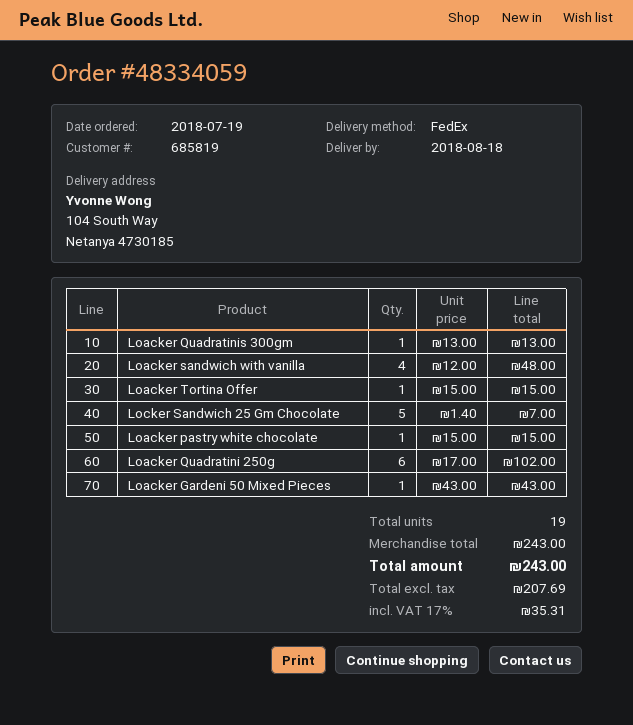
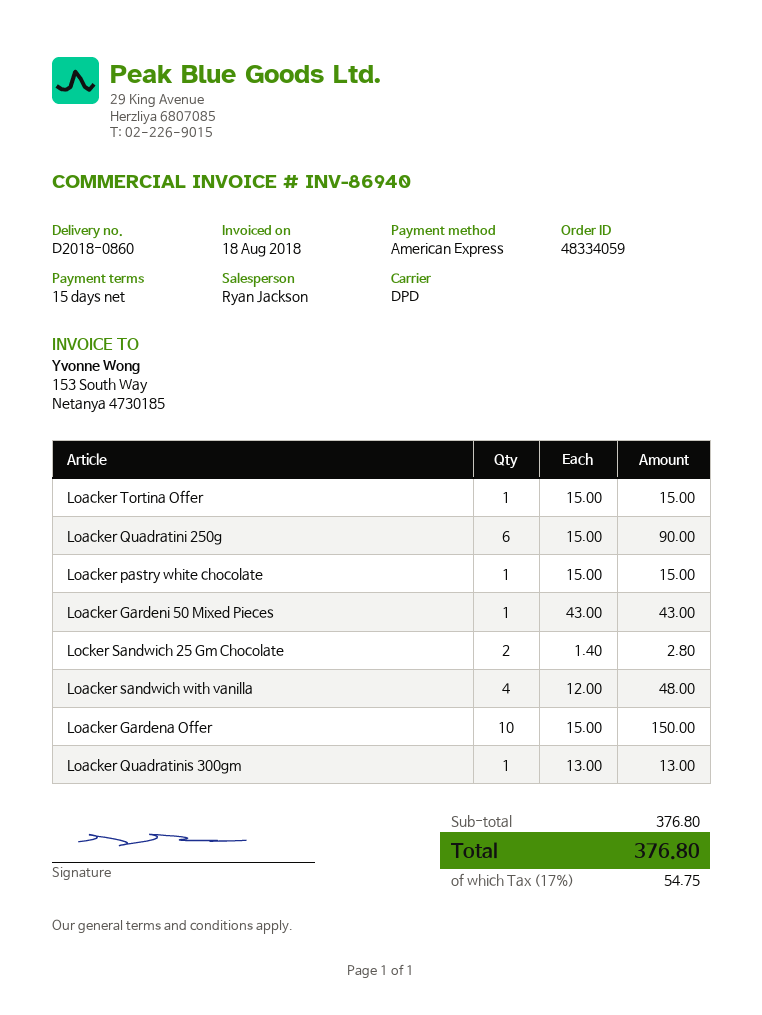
shipping method: FedEx -> DPD
Locker Sandwich 25 Gm Chocolate: 5 x 1.40 = 7.00 -> 2 x 1.40 = 2.80
Loacker Quadratini 250g: 6 x 17.00 = 102.00 -> 6 x 15.00 = 90.00
Loacker Gardena Offer: none -> 10 x 15.00 = 150.00
subtotal: 243.00 -> 376.80
tax: 17% = 35.31 -> 17% = 54.75
total: 243.00 -> 376.80

